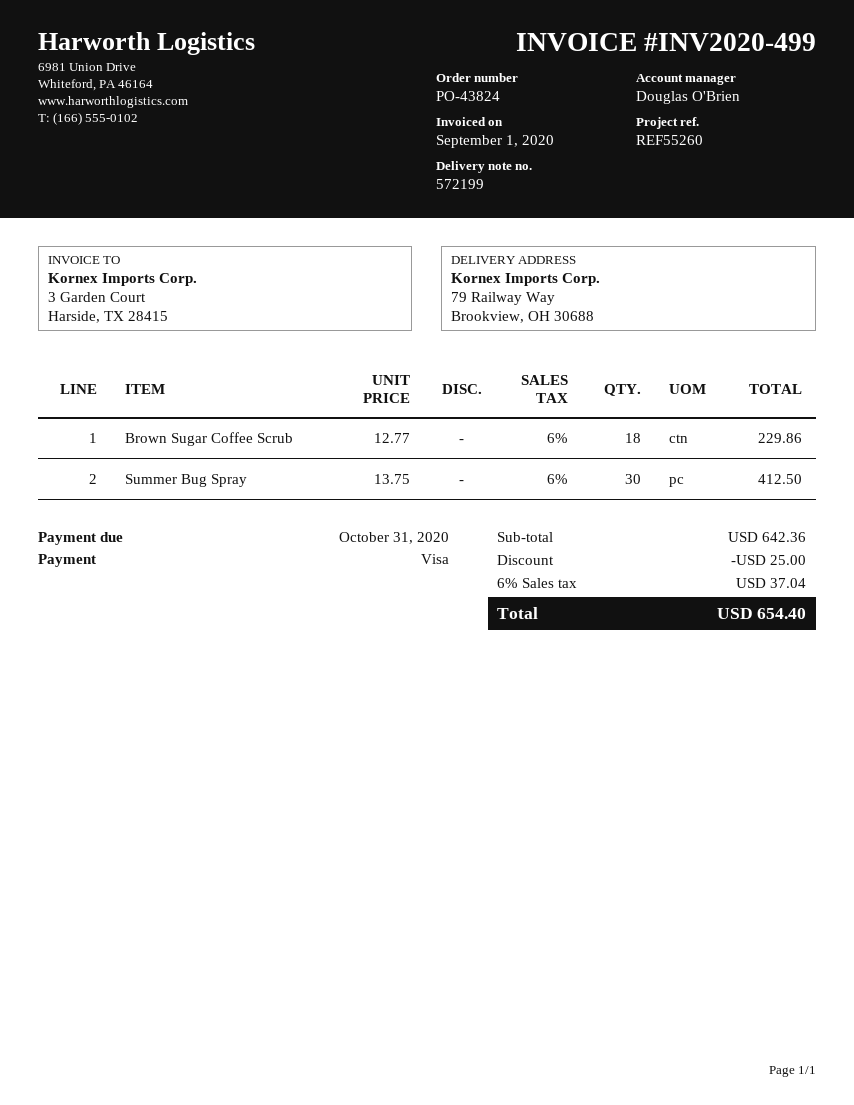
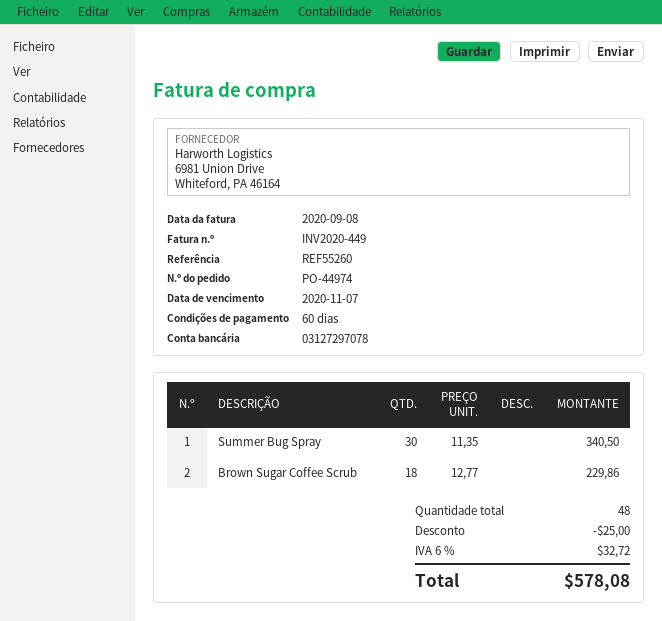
order number: PO-43824 -> PO-44974
invoice number: INV2020-499 -> INV2020-449
invoice date: 2020-09-01 -> 2020-09-08
due date: 2020-10-31 -> 2020-11-07
Summer Bug Spray: 30 x 13.75 = 412.50 -> 30 x 11.35 = 340.50
tax: 6% = 37.04 -> 6% = 32.72
total: 654.40 -> 578.08

